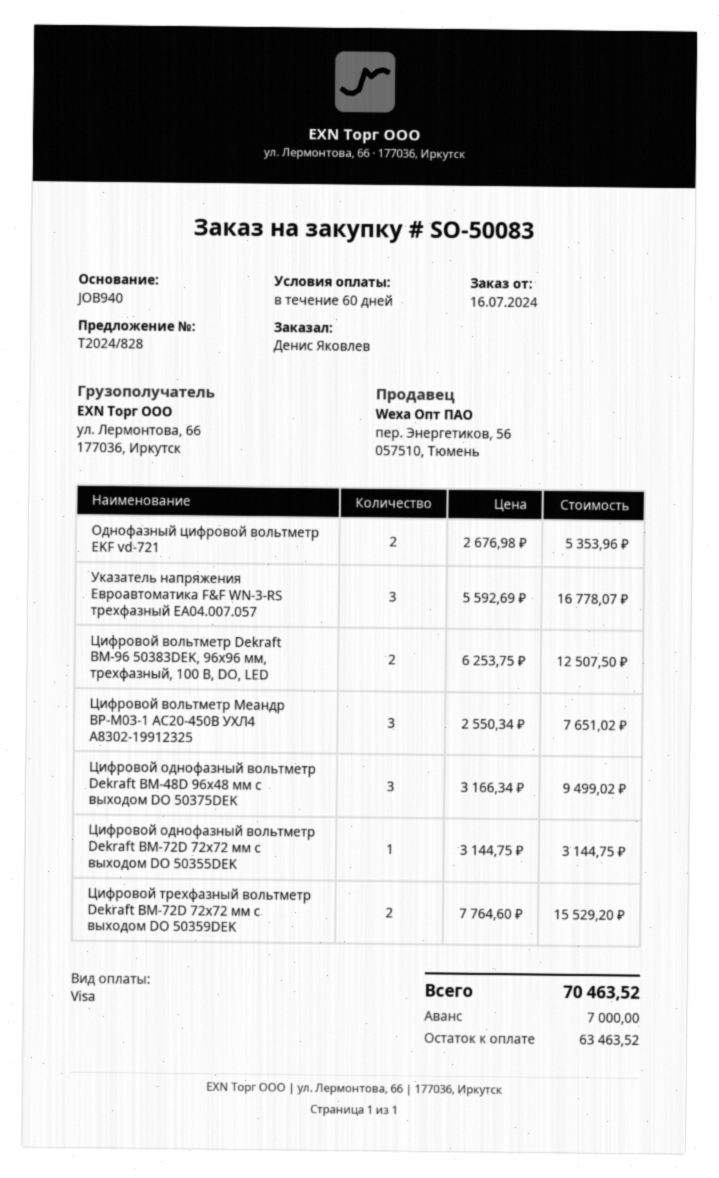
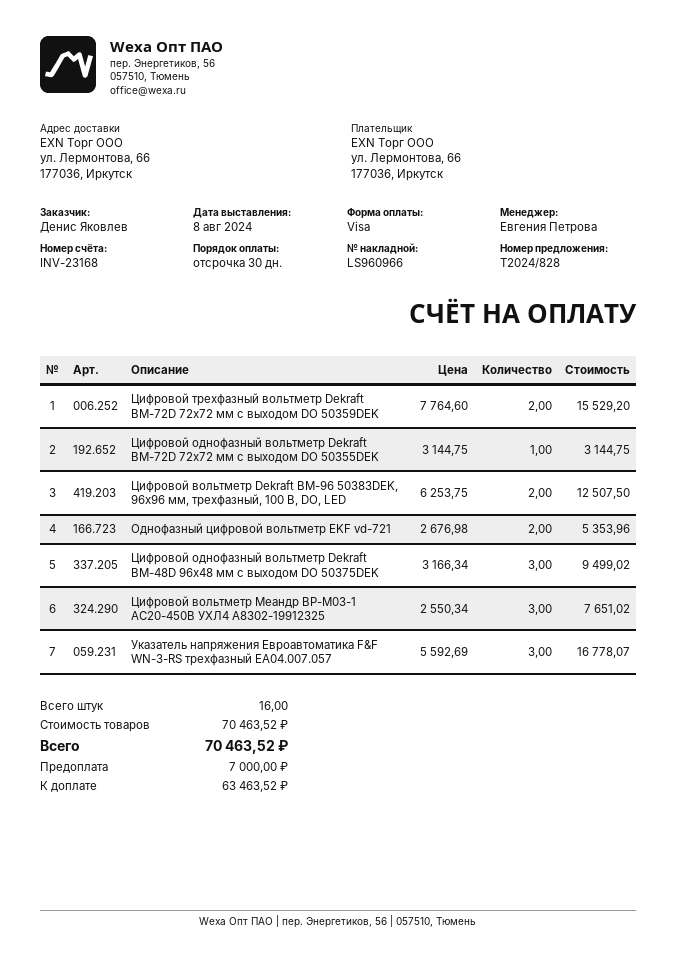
payment terms: 60 days -> 30 days

